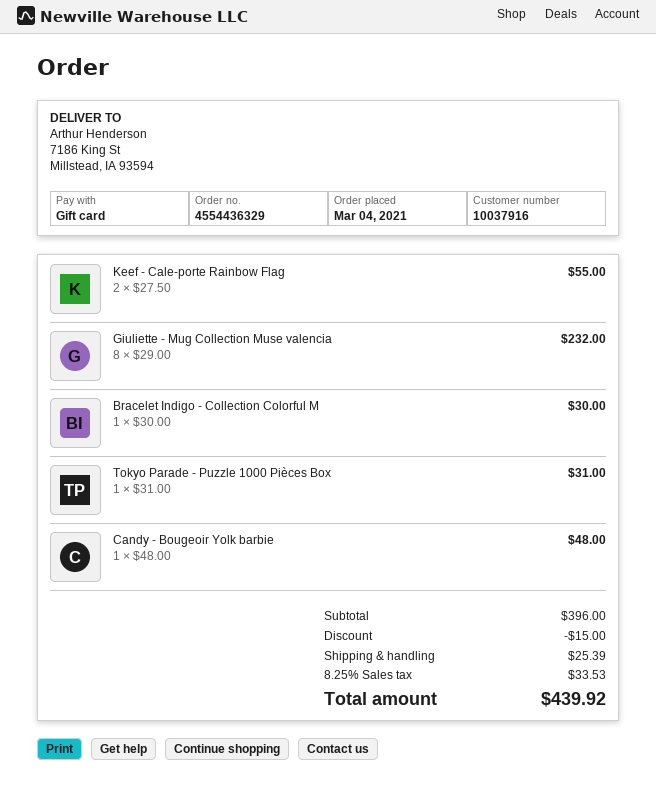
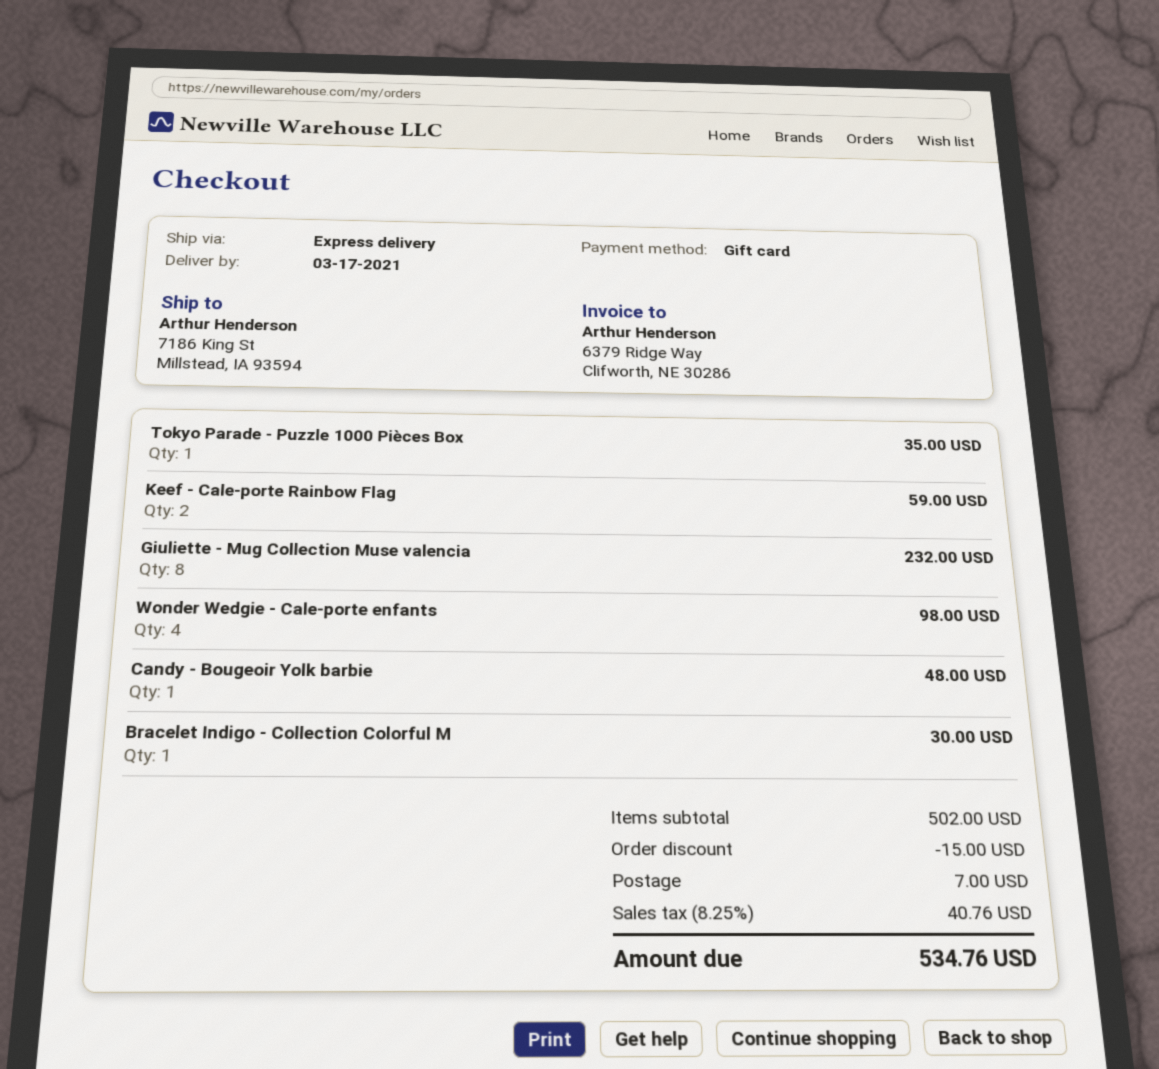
Keef - Cale-porte Rainbow Flag: 2 for 55.00 -> 2 for 59.00
Tokyo Parade - Puzzle 1000 Pièces Box: 1 for 31.00 -> 1 for 35.00
Wonder Wedgie - Cale-porte enfants: none -> 4 for 98.00
subtotal: 396.00 -> 502.00
shipping: 25.39 -> 7.00
tax: 8.25% = 33.53 -> 8.25% = 40.76
total: 439.92 -> 534.76

